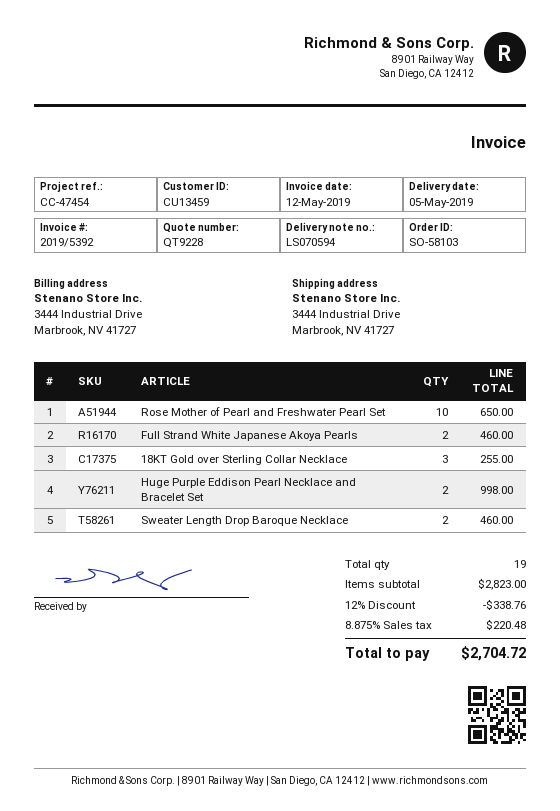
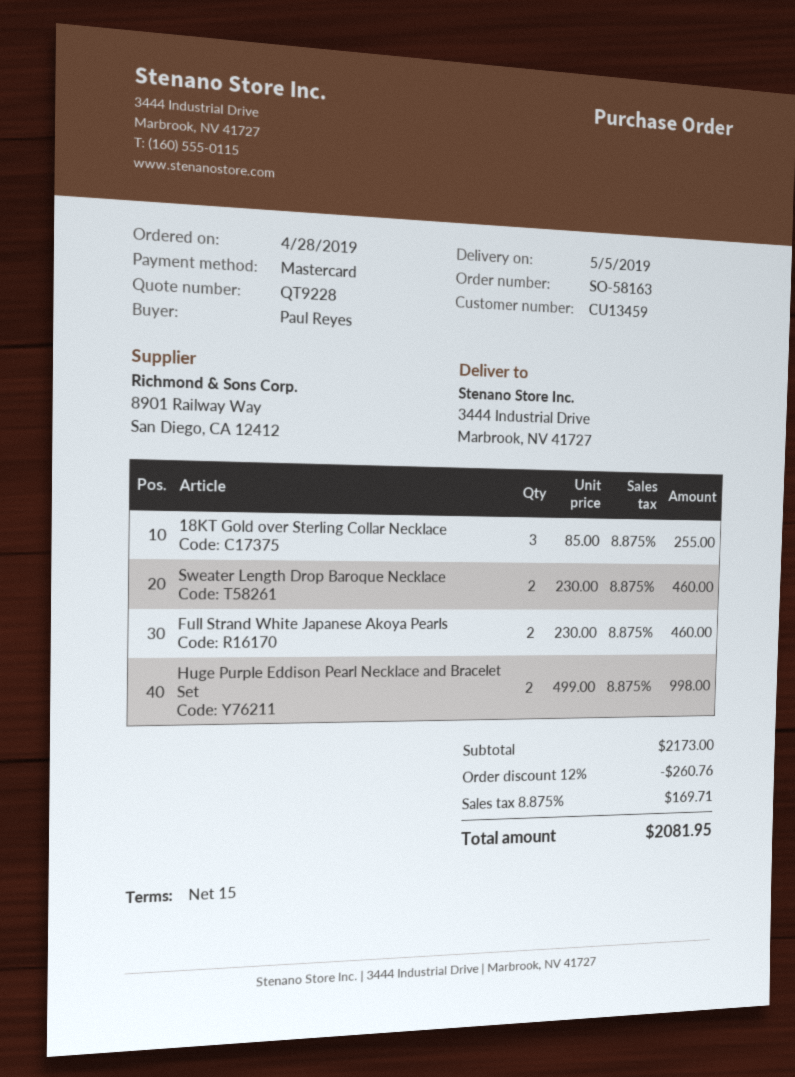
order number: SO-58103 -> SO-58163
Rose Mother of Pearl and Freshwater Pearl Set: 10 for 650.00 -> none
subtotal: 2823.00 -> 2173.00
discount: 12% = 338.76 -> 12% = 260.76
tax: 8.875% = 220.48 -> 8.875% = 169.71
total: 2704.72 -> 2081.95

